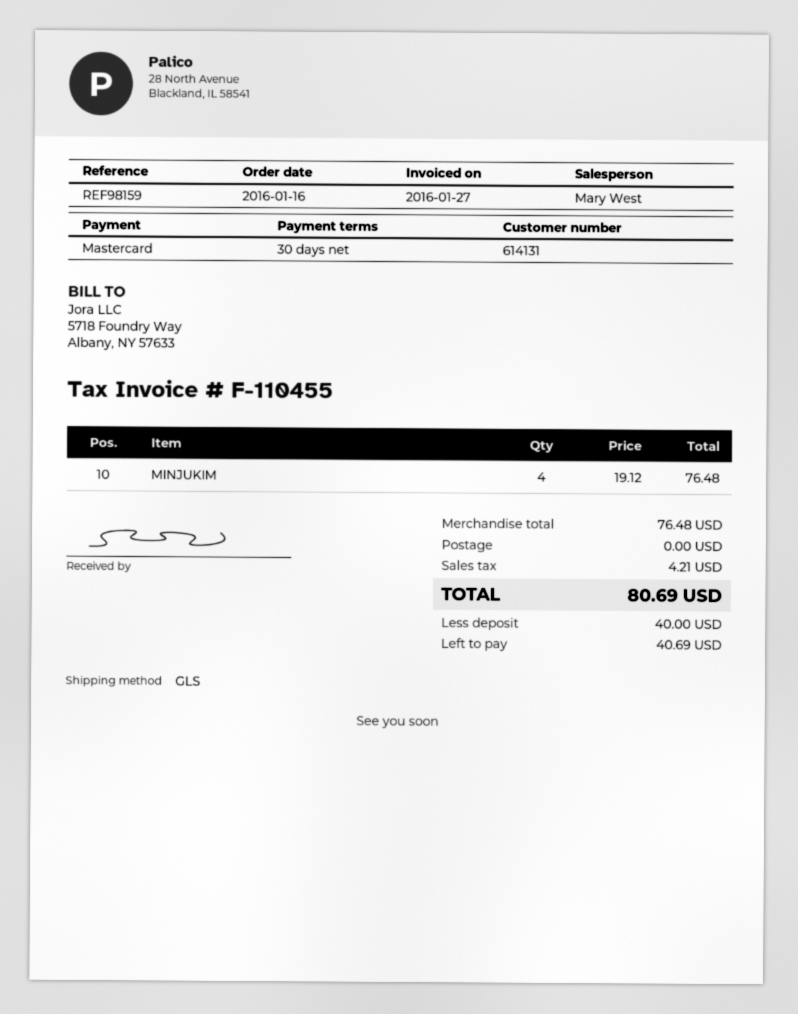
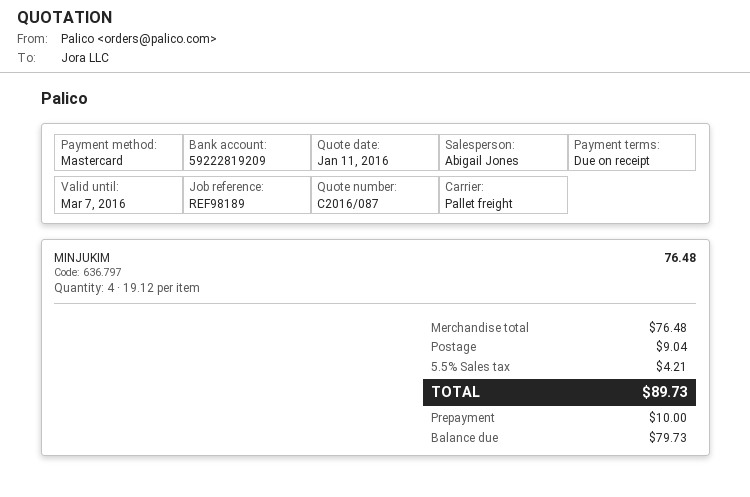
payment terms: 30 days -> on receipt
reference: REF98159 -> REF98189
sales rep: Mary West -> Abigail Jones
shipping method: GLS -> pallet freight
shipping: 0.00 -> 9.04
total: 80.69 -> 89.73
deposit: 40.00 -> 10.00
balance: 40.69 -> 79.73

